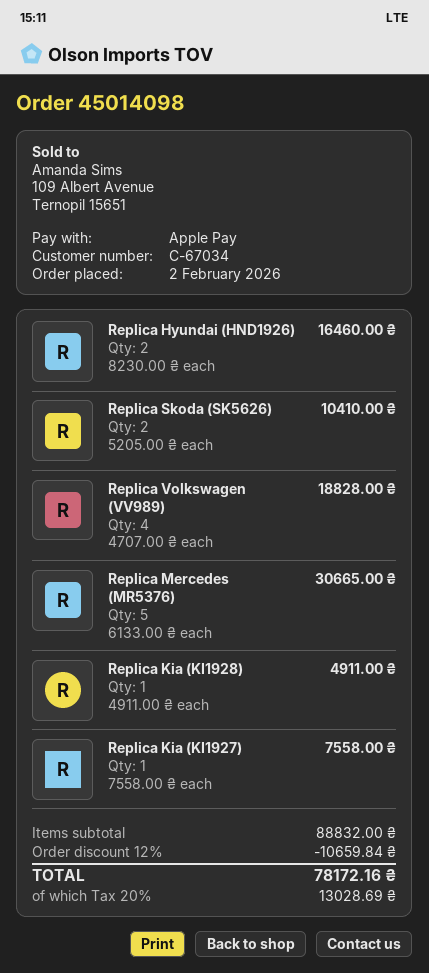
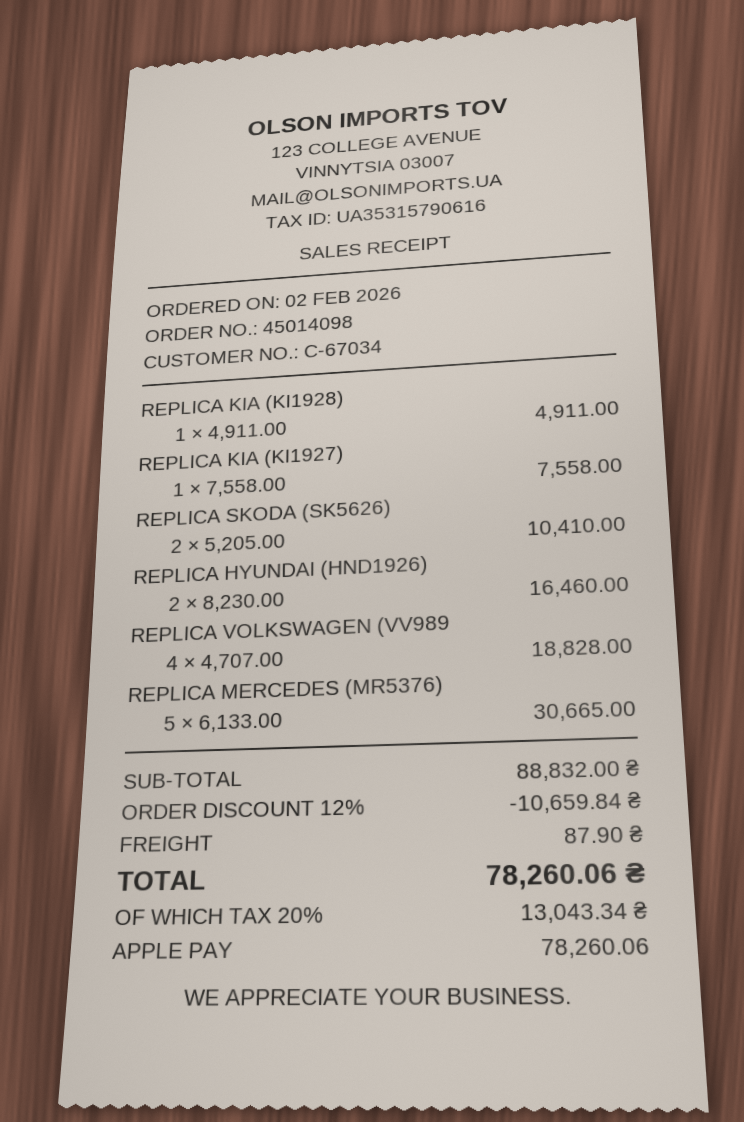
shipping: none -> 87.90
tax: 20% = 13028.69 -> 20% = 13043.34
total: 78172.16 -> 78260.06

